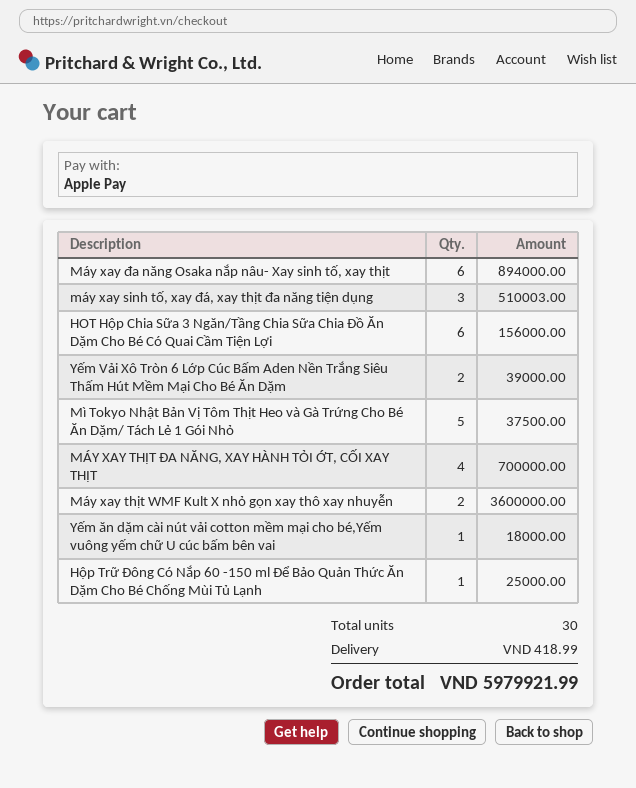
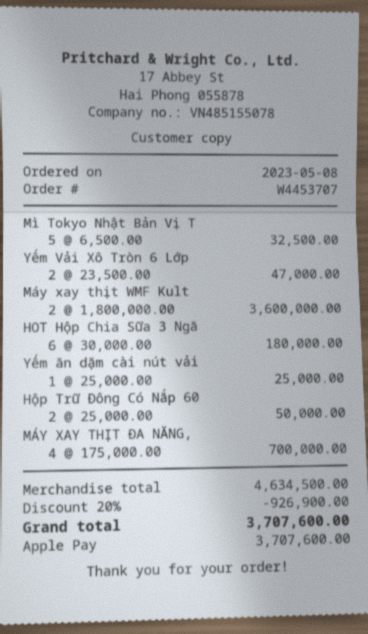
Máy xay đa năng Osaka nắp nâu- Xay sinh tố, xay thịt: 6 for 894000.00 -> none
máy xay sinh tố, xay đá, xay thịt đa năng tiện dụng: 3 for 510003.00 -> none
HOT Hộp Chia Sữa 3 Ngăn/Tầng Chia Sữa Chia Đồ Ăn Dặm Cho Bé Có Quai Cầm Tiện Lợi: 6 for 156000.00 -> 6 for 180000.00
Yếm Vải Xô Tròn 6 Lớp Cúc Bấm Aden Nền Trắng Siêu Thấm Hút Mềm Mại Cho Bé Ăn Dặm: 2 for 39000.00 -> 2 for 47000.00
Mì Tokyo Nhật Bản Vị Tôm Thịt Heo và Gà Trứng Cho Bé Ăn Dặm/ Tách Lẻ 1 Gói Nhỏ: 5 for 37500.00 -> 5 for 32500.00
Yếm ăn dặm cài nút vải cotton mềm mại cho bé,Yếm vuông yếm chữ U cúc bấm bên vai: 1 for 18000.00 -> 1 for 25000.00
Hộp Trữ Đông Có Nắp 60 -150 ml Để Bảo Quản Thức Ăn Dặm Cho Bé Chống Mùi Tủ Lạnh: 1 for 25000.00 -> 2 for 50000.00
discount: none -> 20% = 926900.00
shipping: 418.99 -> none
total: 5979921.99 -> 3707600.00

